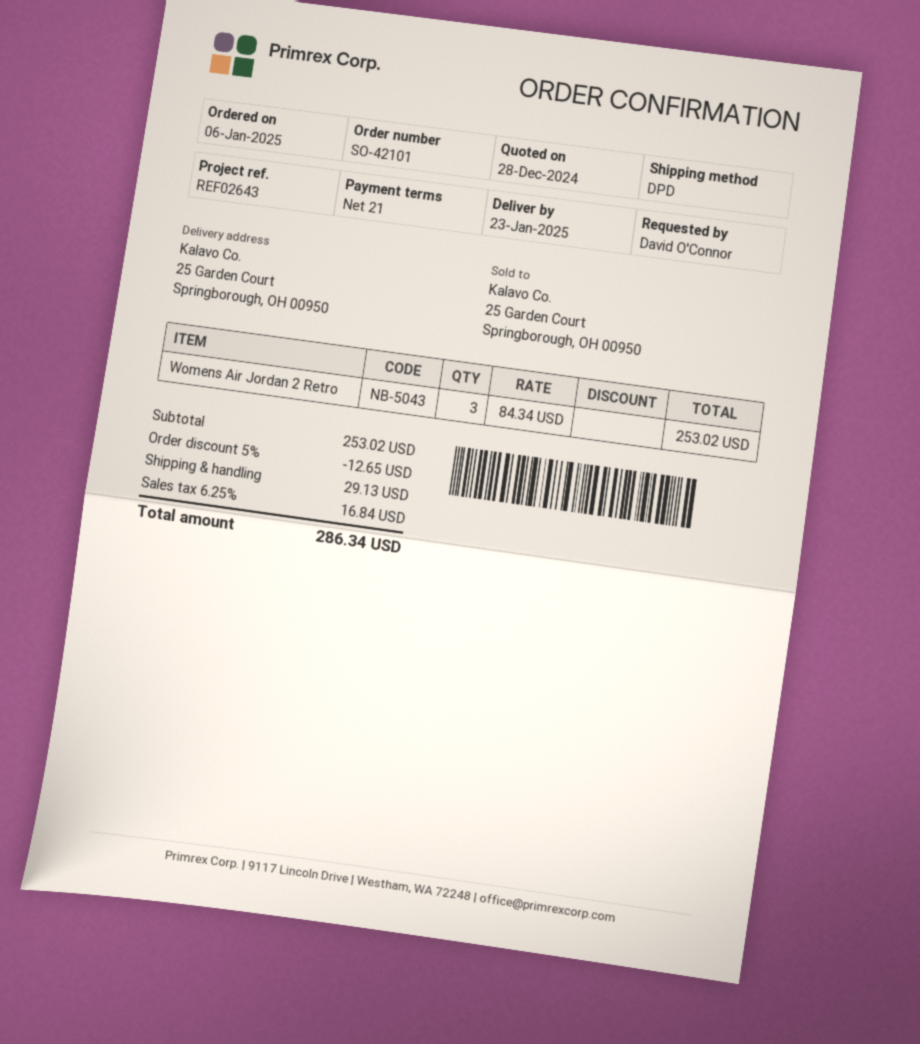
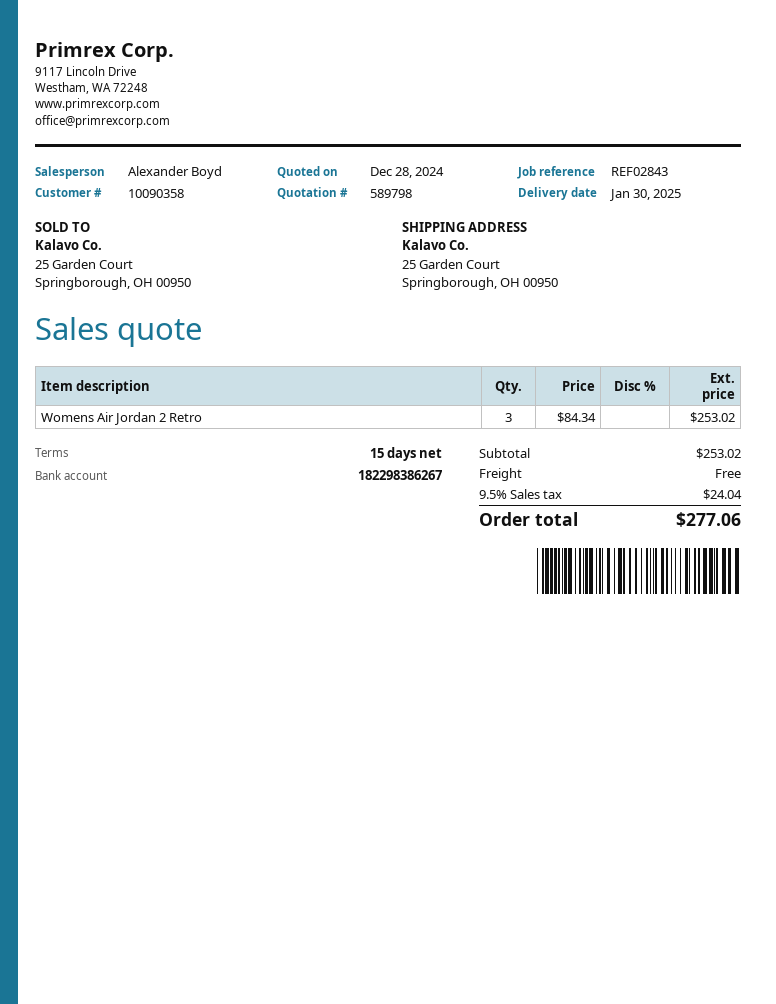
delivery date: 2025-01-23 -> 2025-01-30
payment terms: 21 days -> 15 days
reference: REF02643 -> REF02843
discount: 5% = 12.65 -> none
shipping: 29.13 -> 0.00
tax: 6.25% = 16.84 -> 9.5% = 24.04
total: 286.34 -> 277.06

